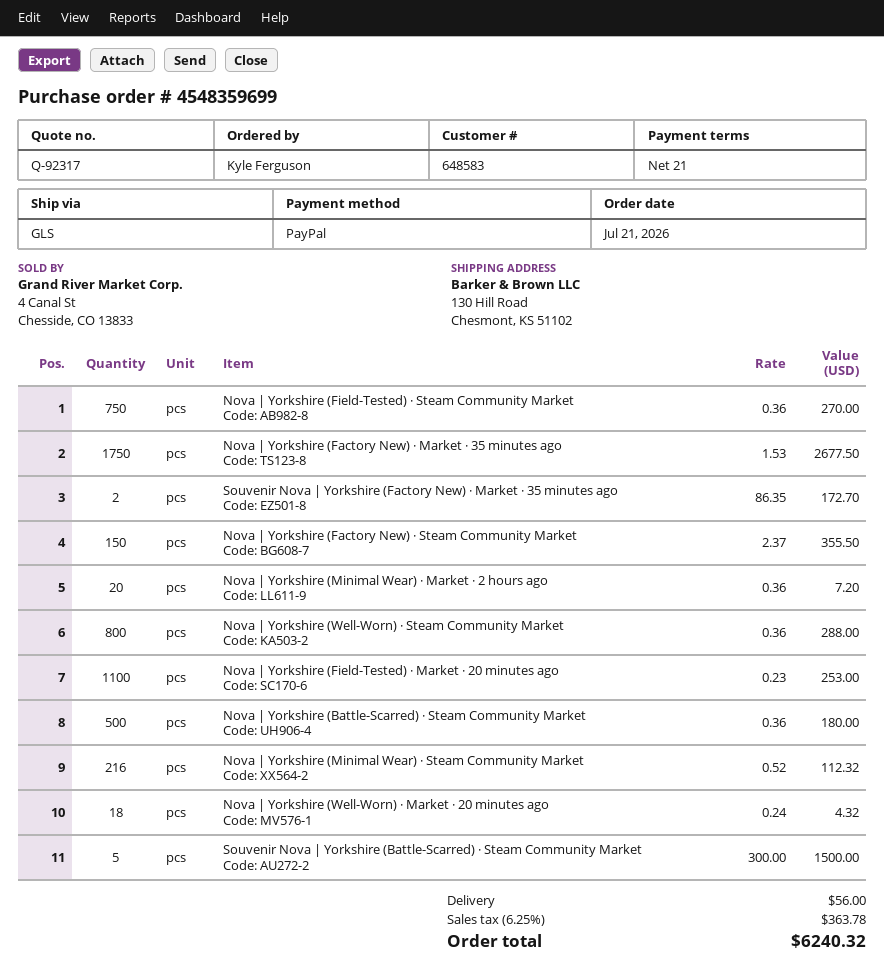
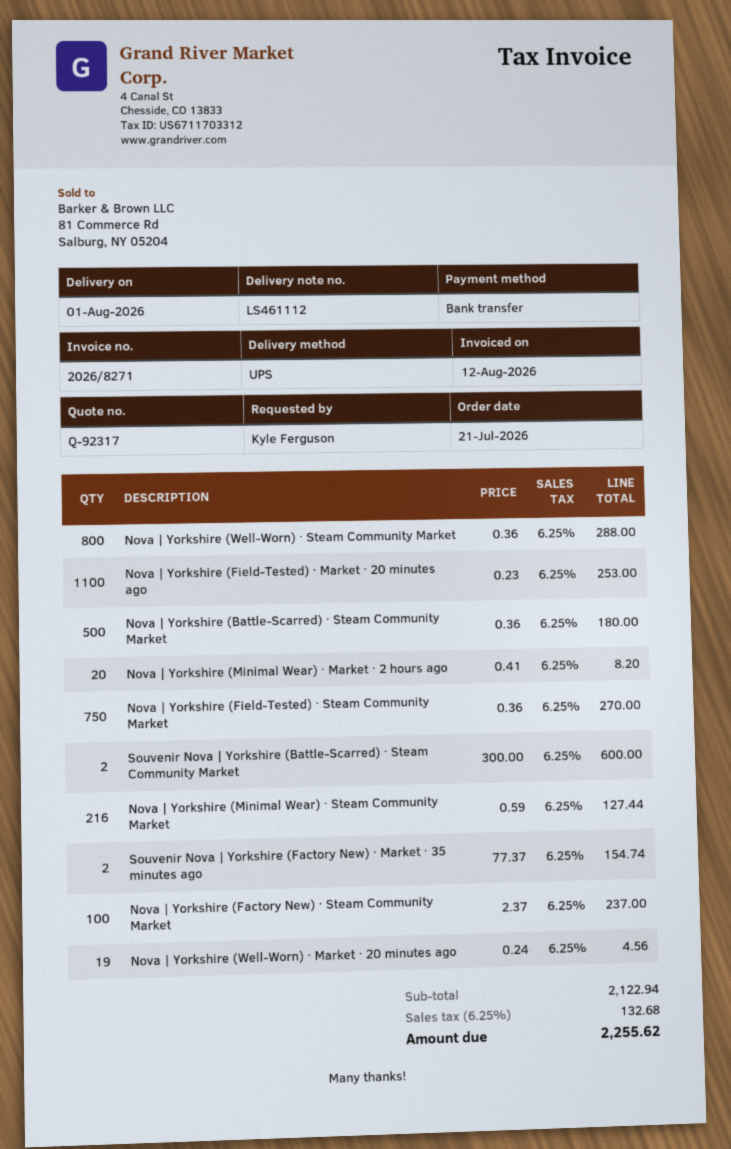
payment method: PayPal -> bank transfer
shipping method: GLS -> UPS
Nova | Yorkshire (Factory New) · Market · 35 minutes ago: 1750 x 1.53 = 2677.50 -> none
Souvenir Nova | Yorkshire (Factory New) · Market · 35 minutes ago: 2 x 86.35 = 172.70 -> 2 x 77.37 = 154.74
Nova | Yorkshire (Factory New) · Steam Community Market: 150 x 2.37 = 355.50 -> 100 x 2.37 = 237.00
Nova | Yorkshire (Minimal Wear) · Market · 2 hours ago: 20 x 0.36 = 7.20 -> 20 x 0.41 = 8.20
Nova | Yorkshire (Minimal Wear) · Steam Community Market: 216 x 0.52 = 112.32 -> 216 x 0.59 = 127.44
Nova | Yorkshire (Well-Worn) · Market · 20 minutes ago: 18 x 0.24 = 4.32 -> 19 x 0.24 = 4.56
Souvenir Nova | Yorkshire (Battle-Scarred) · Steam Community Market: 5 x 300.00 = 1500.00 -> 2 x 300.00 = 600.00
shipping: 56.00 -> none
tax: 6.25% = 363.78 -> 6.25% = 132.68
total: 6240.32 -> 2255.62

